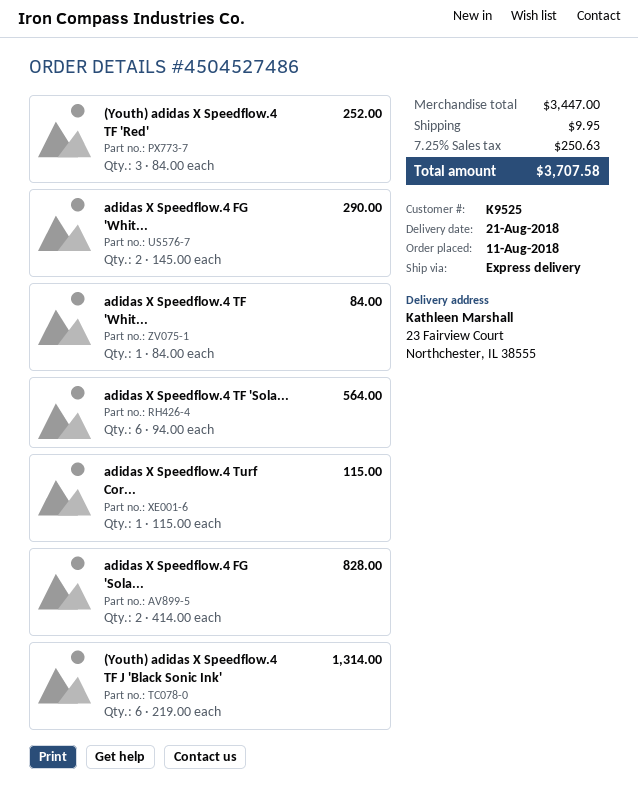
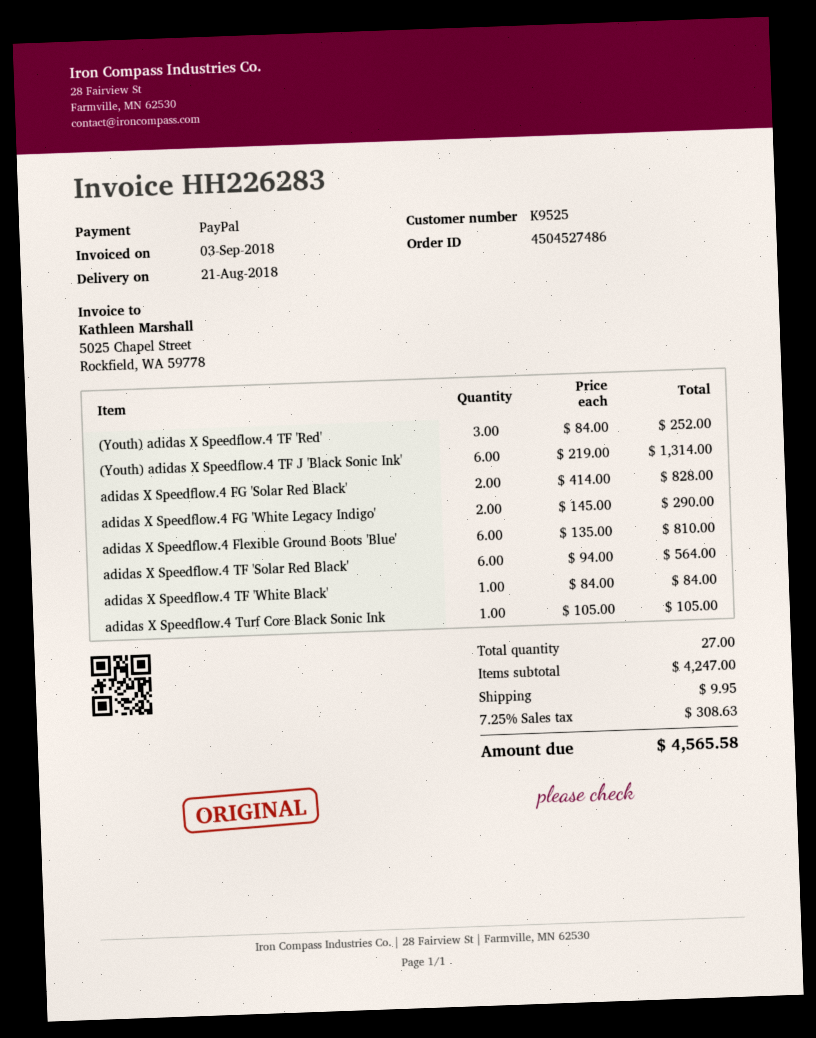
adidas X Speedflow.4 Turf Cor...: 1 x 115.00 = 115.00 -> 1 x 105.00 = 105.00
adidas X Speedflow.4 Flexible Ground Boots 'Blue': none -> 6 x 135.00 = 810.00
subtotal: 3447.00 -> 4247.00
tax: 7.25% = 250.63 -> 7.25% = 308.63
total: 3707.58 -> 4565.58

